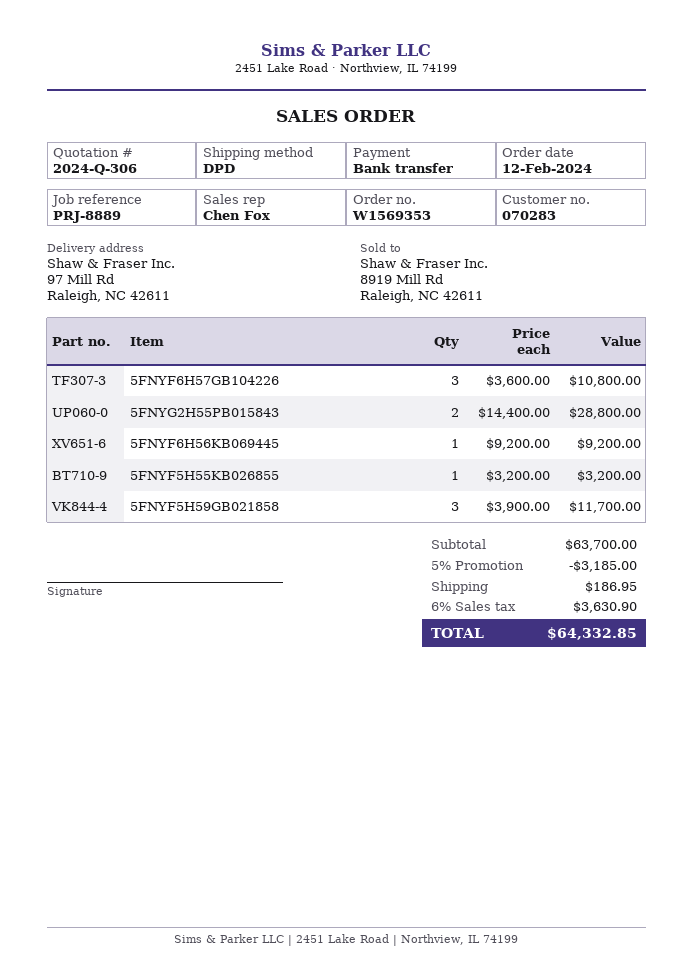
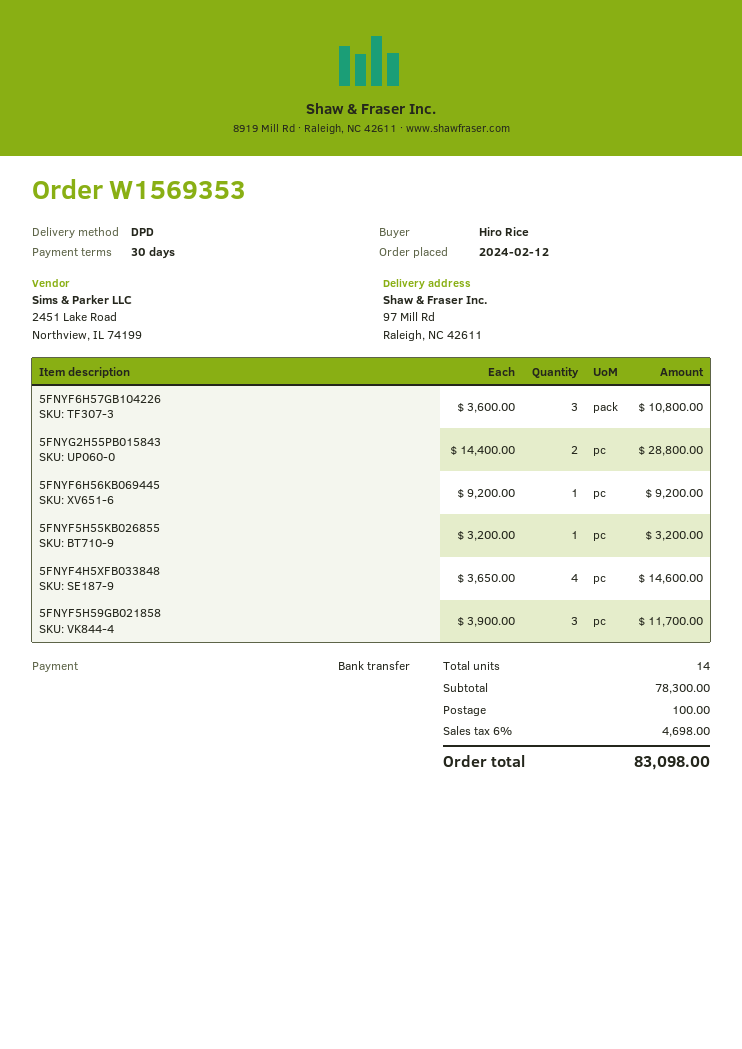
5FNYF4H5XFB033848: none -> 4 x 3650.00 = 14600.00
subtotal: 63700.00 -> 78300.00
discount: 5% = 3185.00 -> none
shipping: 186.95 -> 100.00
tax: 6% = 3630.90 -> 6% = 4698.00
total: 64332.85 -> 83098.00

